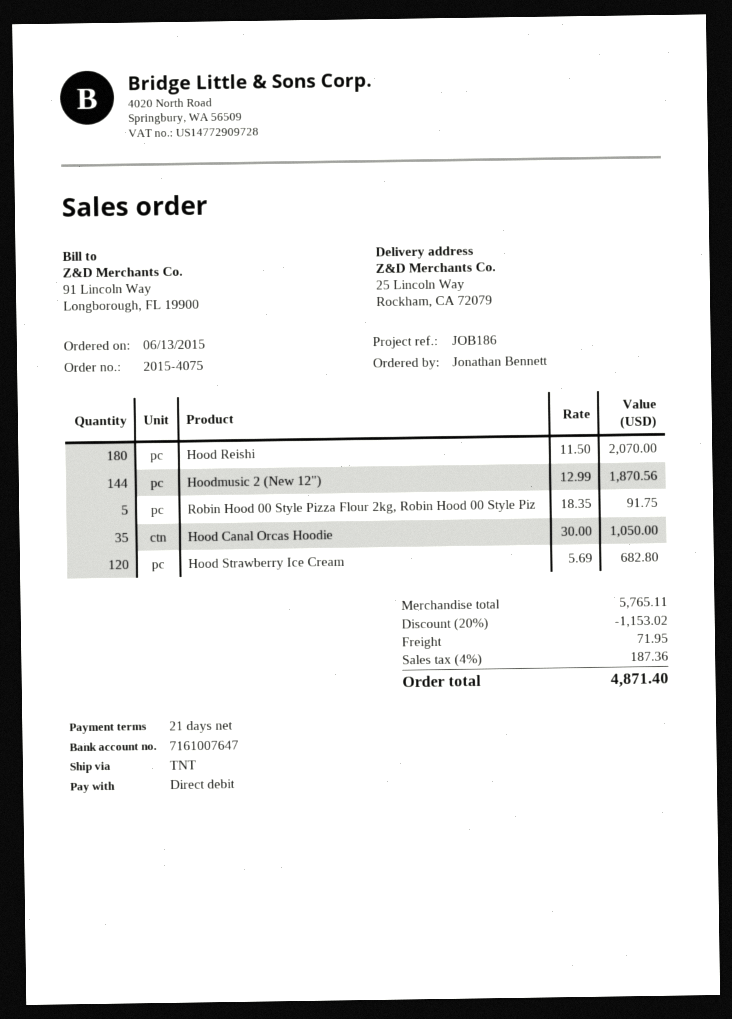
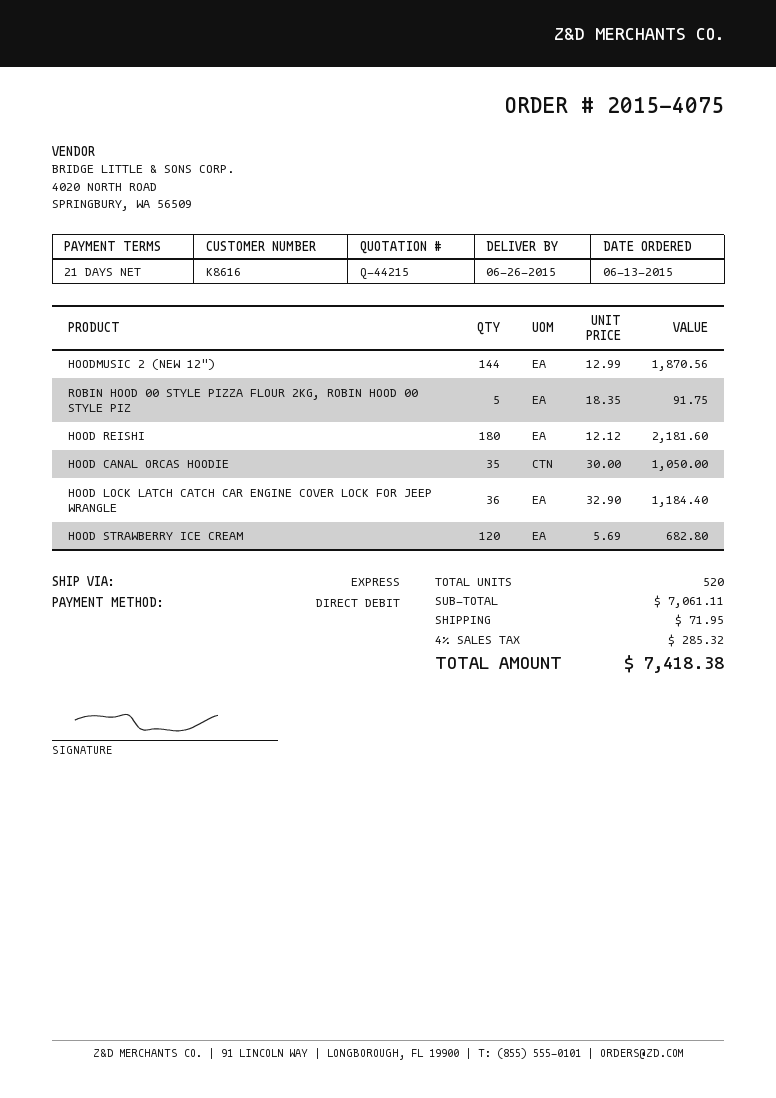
shipping method: TNT -> express
Hood Reishi: 180 x 11.50 = 2070.00 -> 180 x 12.12 = 2181.60
HOOD LOCK LATCH CATCH CAR ENGINE COVER LOCK FOR JEEP WRANGLE: none -> 36 x 32.90 = 1184.40
subtotal: 5765.11 -> 7061.11
discount: 20% = 1153.02 -> none
tax: 4% = 187.36 -> 4% = 285.32
total: 4871.40 -> 7418.38

